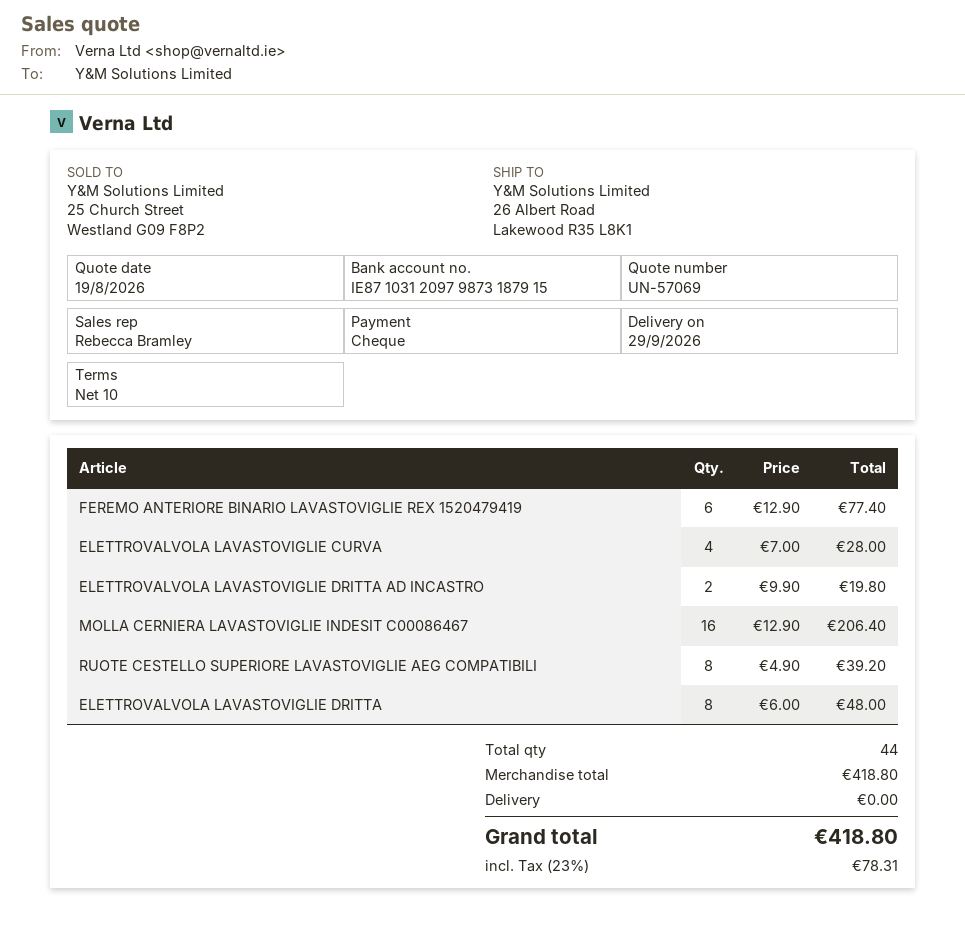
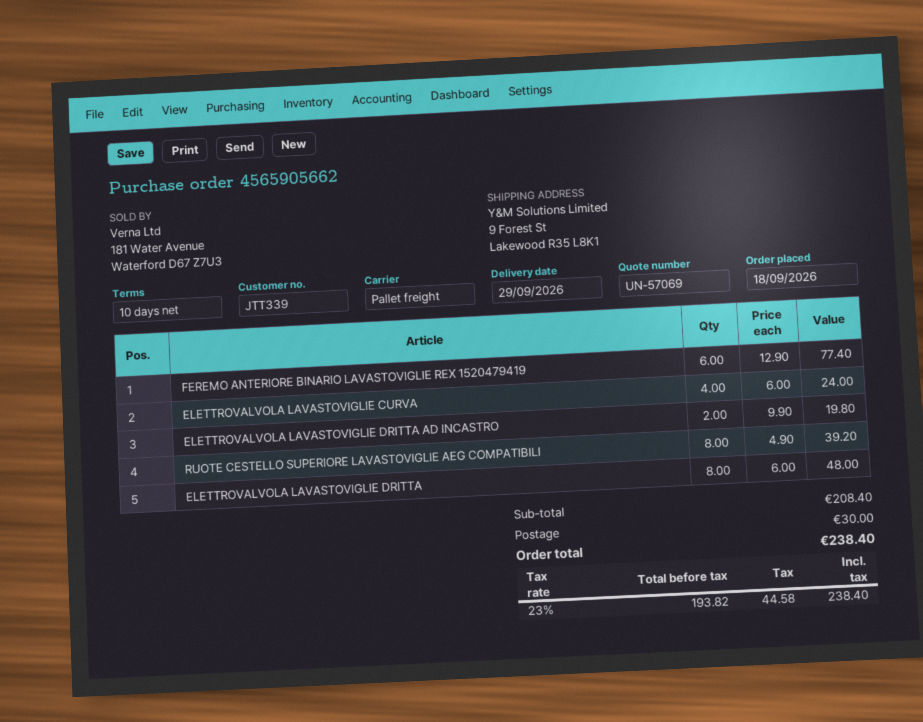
ship to: 26 Albert Road, Lakewood R35 L8K1 -> 9 Forest St, Lakewood R35 L8K1
ELETTROVALVOLA LAVASTOVIGLIE CURVA: 4 x 7.00 = 28.00 -> 4 x 6.00 = 24.00
MOLLA CERNIERA LAVASTOVIGLIE INDESIT C00086467: 16 x 12.90 = 206.40 -> none
subtotal: 418.80 -> 208.40
shipping: 0.00 -> 30.00
tax: 23% = 78.31 -> 23% = 44.58
total: 418.80 -> 238.40

